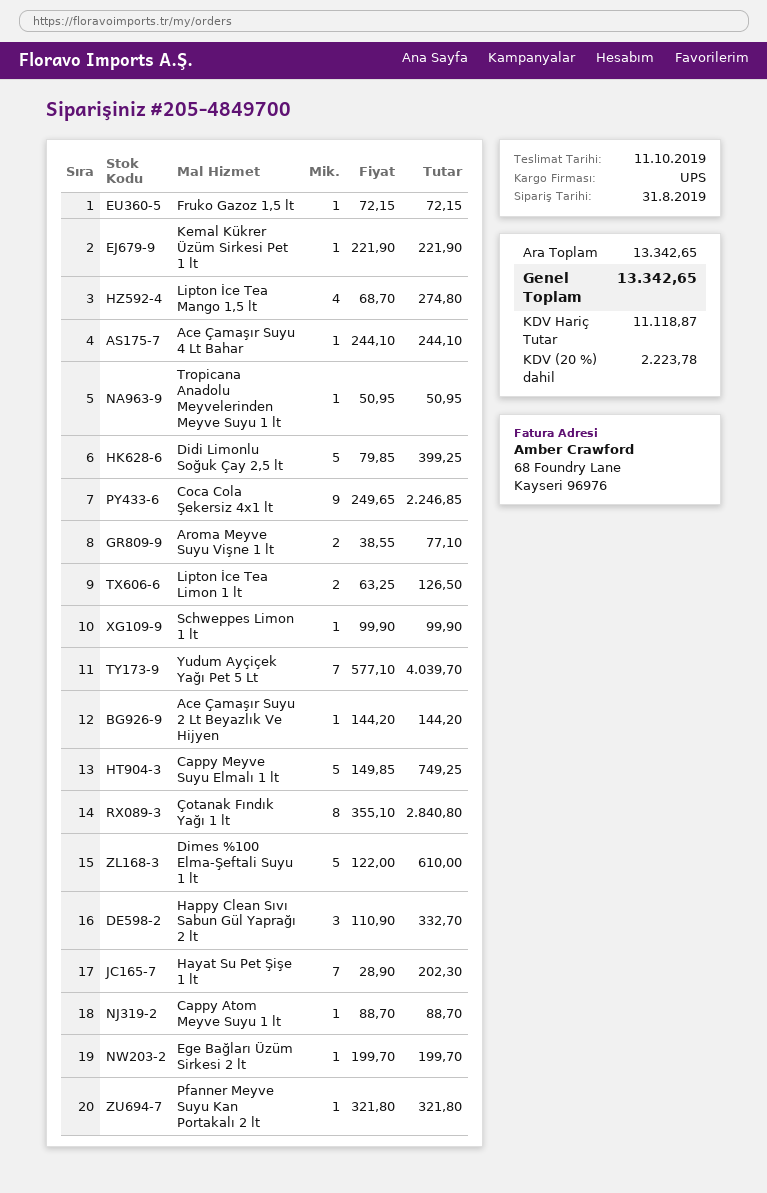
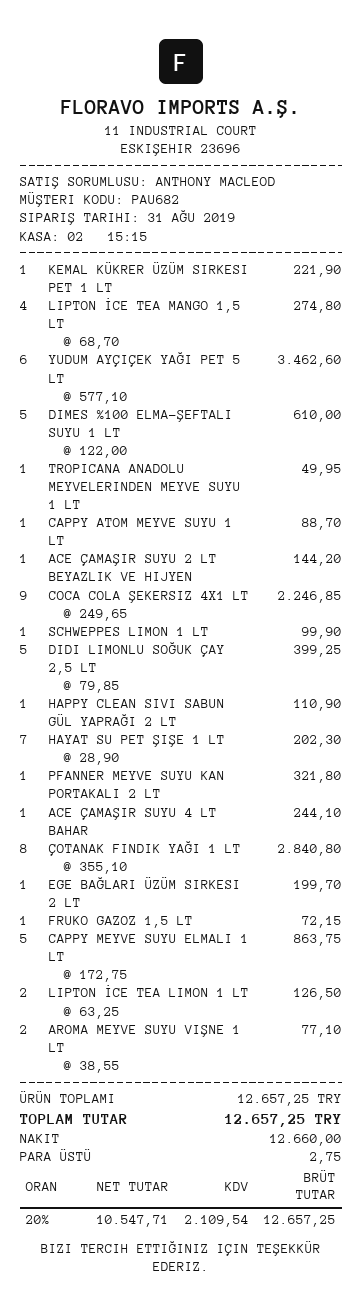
Tropicana Anadolu Meyvelerinden Meyve Suyu 1 lt: 1 x 50.95 = 50.95 -> 1 x 49.95 = 49.95
Yudum Ayçiçek Yağı Pet 5 Lt: 7 x 577.10 = 4039.70 -> 6 x 577.10 = 3462.60
Cappy Meyve Suyu Elmalı 1 lt: 5 x 149.85 = 749.25 -> 5 x 172.75 = 863.75
Happy Clean Sıvı Sabun Gül Yaprağı 2 lt: 3 x 110.90 = 332.70 -> 1 x 110.90 = 110.90
subtotal: 13342.65 -> 12657.25
net: 11118.87 -> 10547.71
tax: 20% = 2223.78 -> 20% = 2109.54
total: 13342.65 -> 12657.25

